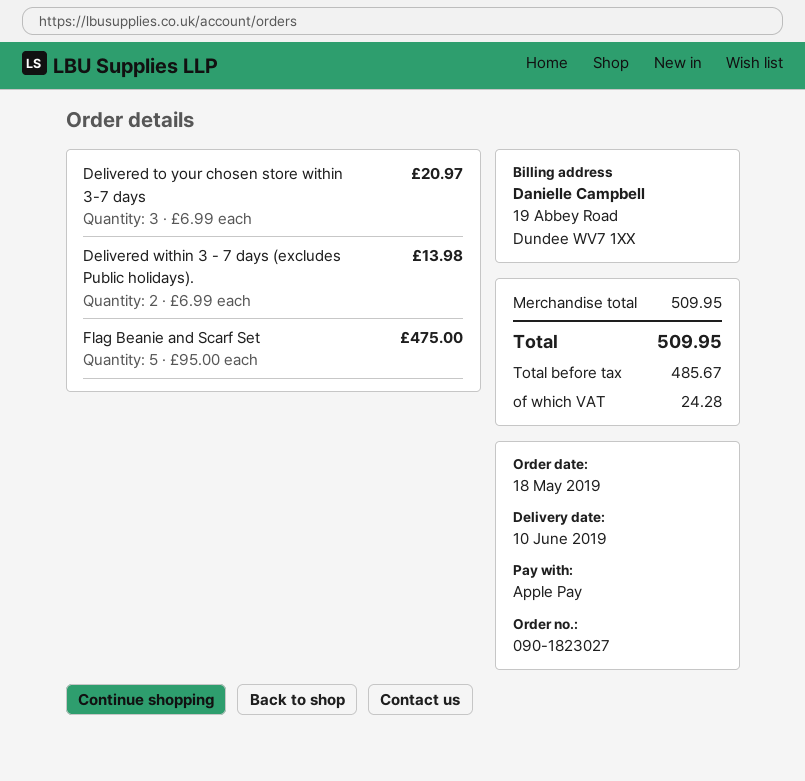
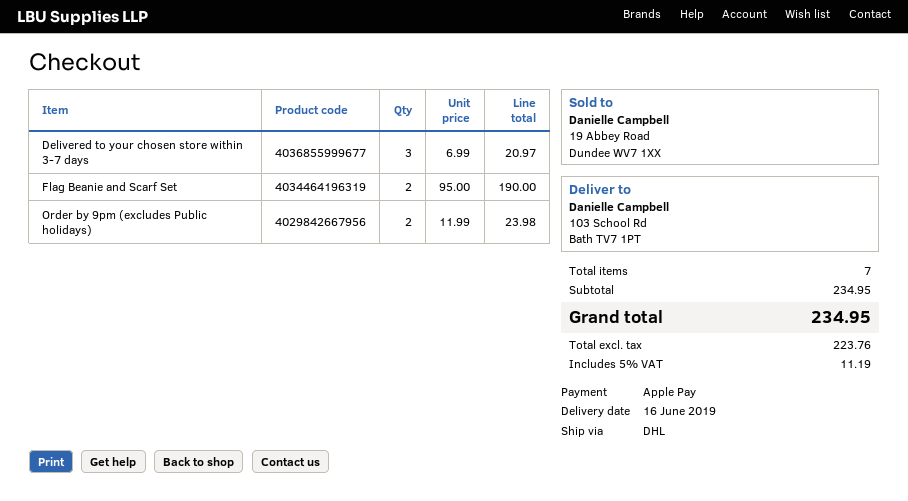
delivery date: 2019-06-10 -> 2019-06-16
Delivered within 3 - 7 days (excludes Public holidays).: 2 x 6.99 = 13.98 -> none
Flag Beanie and Scarf Set: 5 x 95.00 = 475.00 -> 2 x 95.00 = 190.00
Order by 9pm (excludes Public holidays): none -> 2 x 11.99 = 23.98
subtotal: 509.95 -> 234.95
net: 485.67 -> 223.76
tax: 24.28 -> 11.19
total: 509.95 -> 234.95

